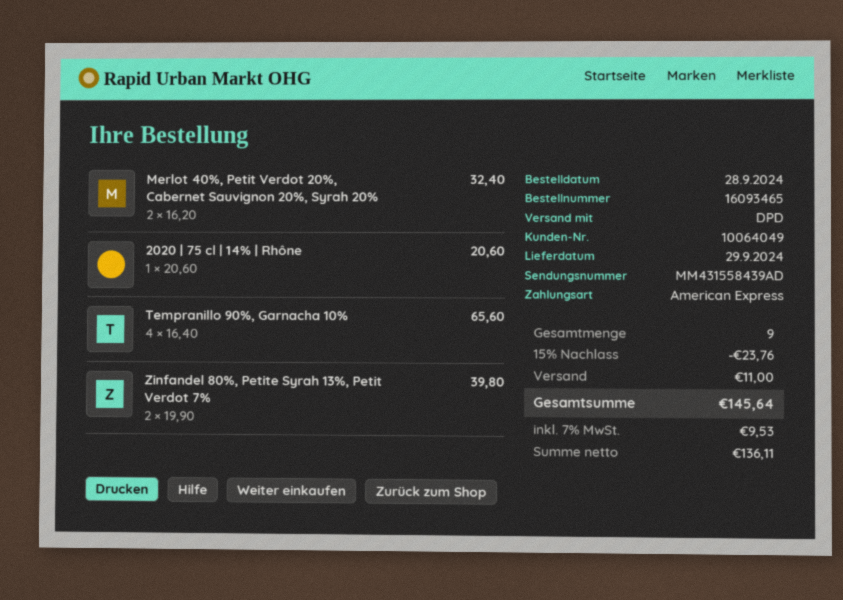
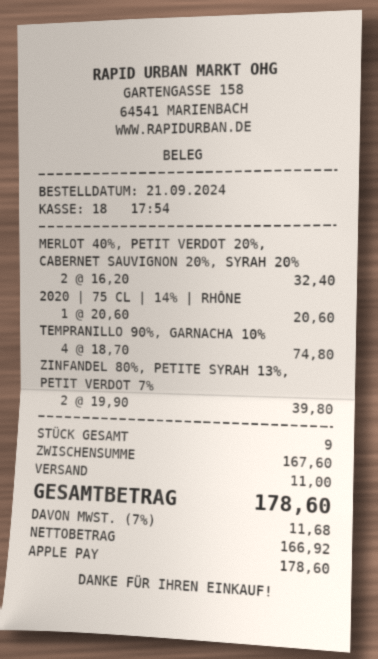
order date: 2024-09-28 -> 2024-09-21
payment method: American Express -> Apple Pay
Tempranillo 90%, Garnacha 10%: 4 x 16.40 = 65.60 -> 4 x 18.70 = 74.80
discount: 15% = 23.76 -> none
net: 136.11 -> 166.92
tax: 7% = 9.53 -> 7% = 11.68
total: 145.64 -> 178.60

